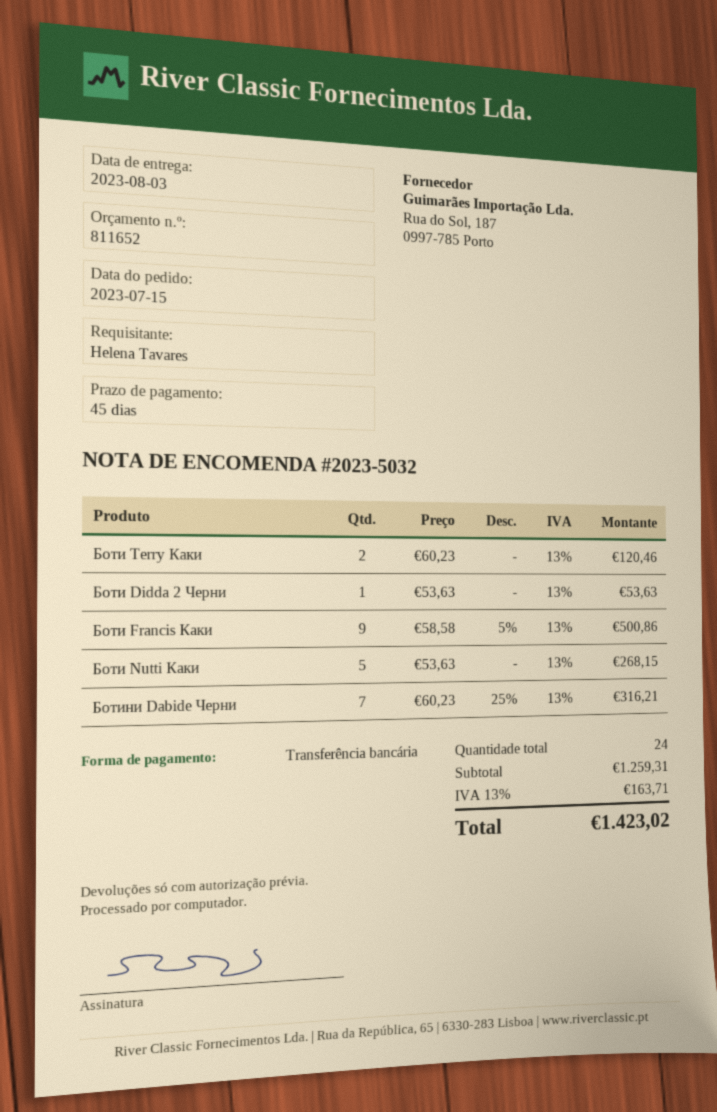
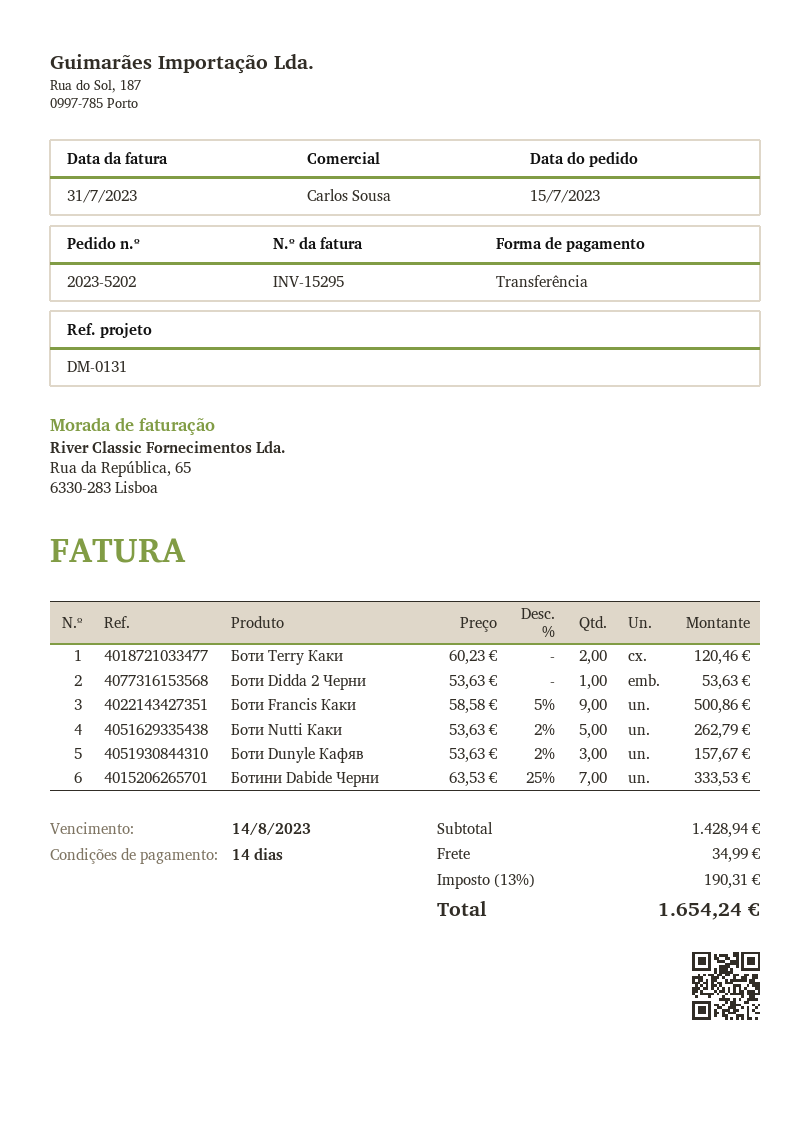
order number: 2023-5032 -> 2023-5202
payment terms: 45 days -> 14 days
Боти Nutti Каки: 5 x 53.63 = 268.15 -> 5 x 53.63 - 2% = 262.79
Ботини Dabide Черни: 7 x 60.23 - 25% = 316.21 -> 7 x 63.53 - 25% = 333.53
Боти Dunyle Кафяв: none -> 3 x 53.63 - 2% = 157.67
subtotal: 1259.31 -> 1428.94
shipping: none -> 34.99
tax: 13% = 163.71 -> 13% = 190.31
total: 1423.02 -> 1654.24

